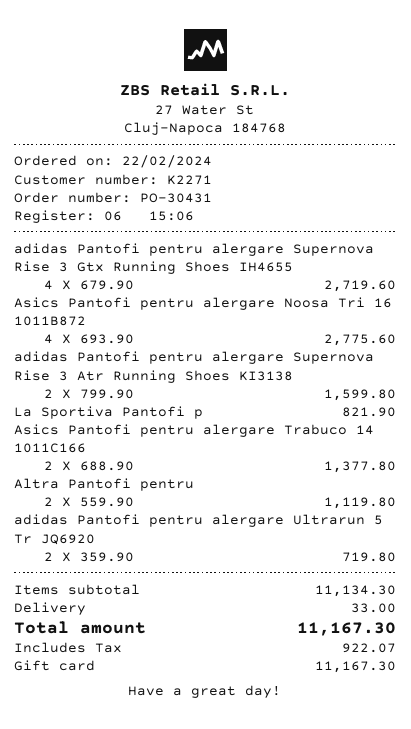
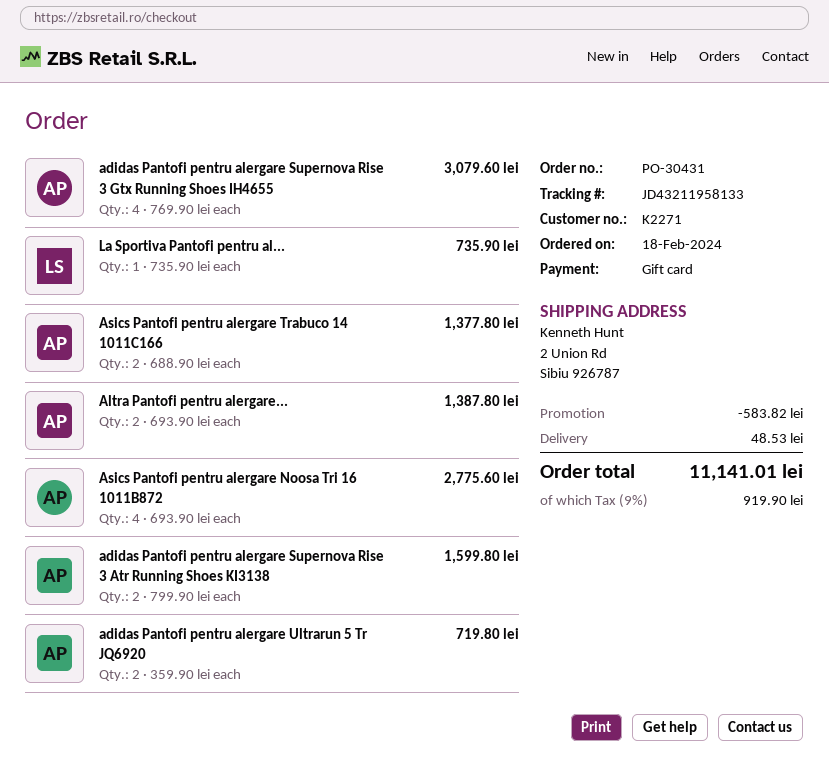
order date: 2024-02-22 -> 2024-02-18
adidas Pantofi pentru alergare Supernova Rise 3 Gtx Running Shoes IH4655: 4 x 679.90 = 2719.60 -> 4 x 769.90 = 3079.60
La Sportiva Pantofi p: 1 x 821.90 = 821.90 -> 1 x 735.90 = 735.90
Altra Pantofi pentru: 2 x 559.90 = 1119.80 -> 2 x 693.90 = 1387.80
discount: none -> 583.82
shipping: 33.00 -> 48.53
tax: 922.07 -> 919.90
total: 11167.30 -> 11141.01

